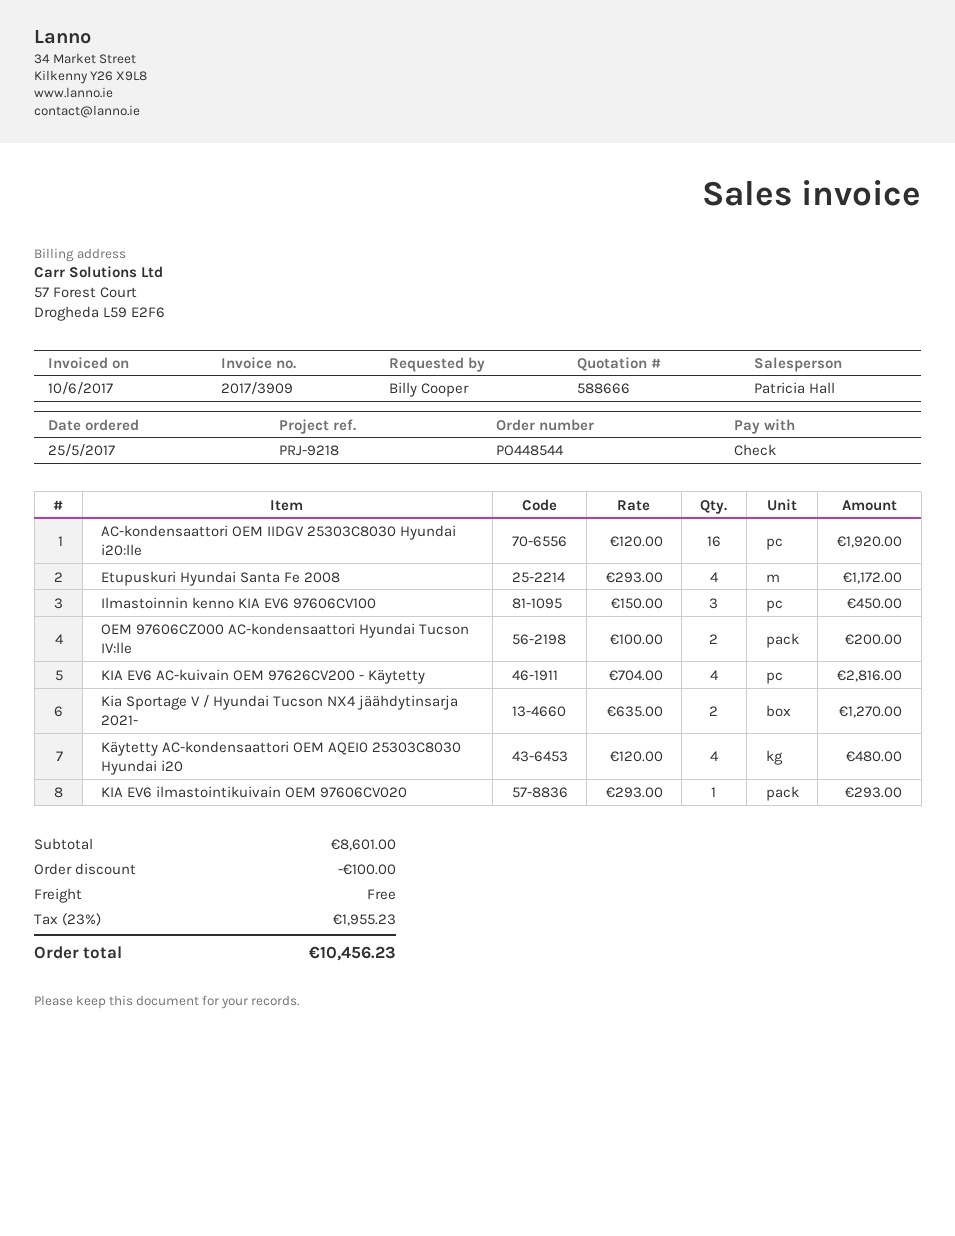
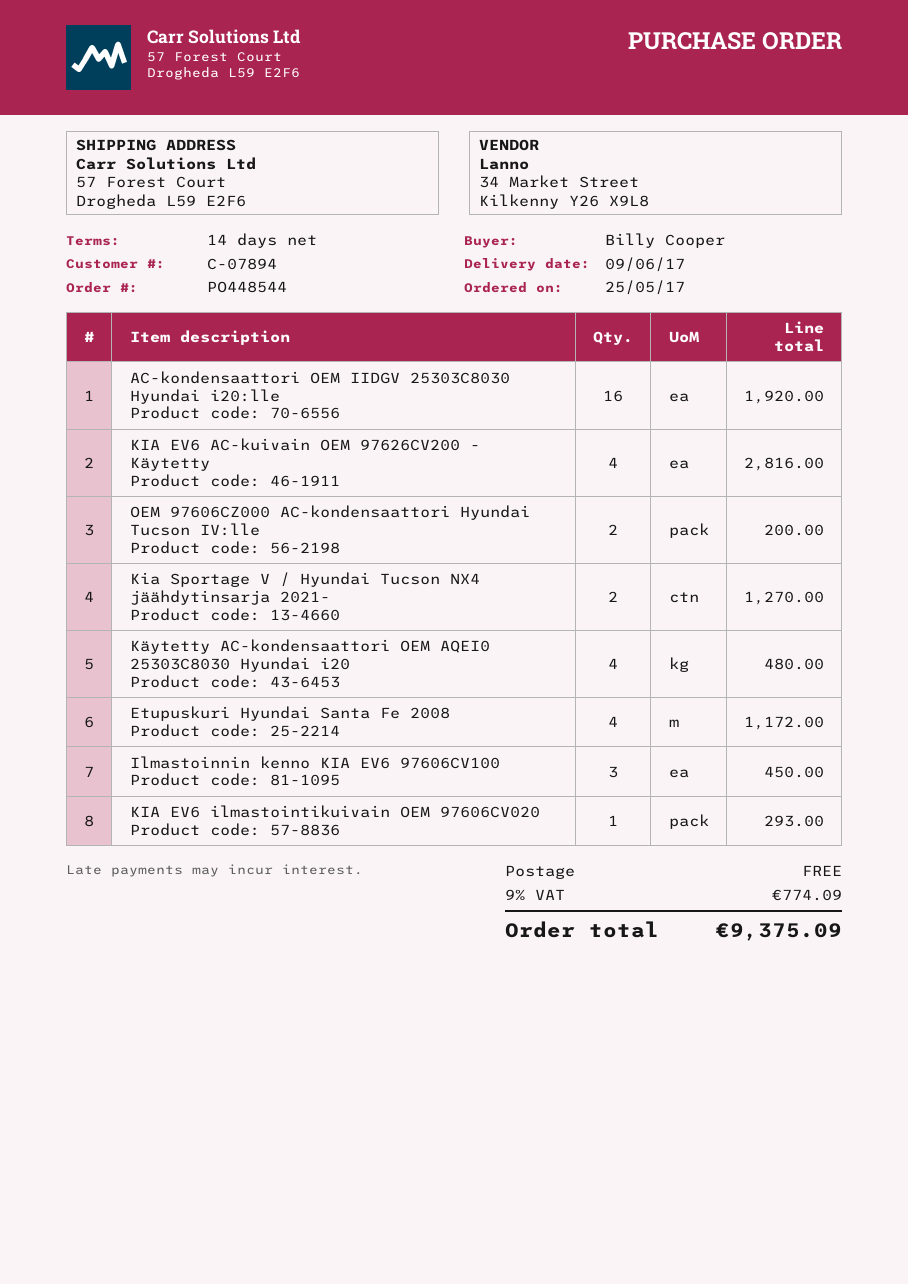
discount: 100.00 -> none
tax: 23% = 1955.23 -> 9% = 774.09
total: 10456.23 -> 9375.09

